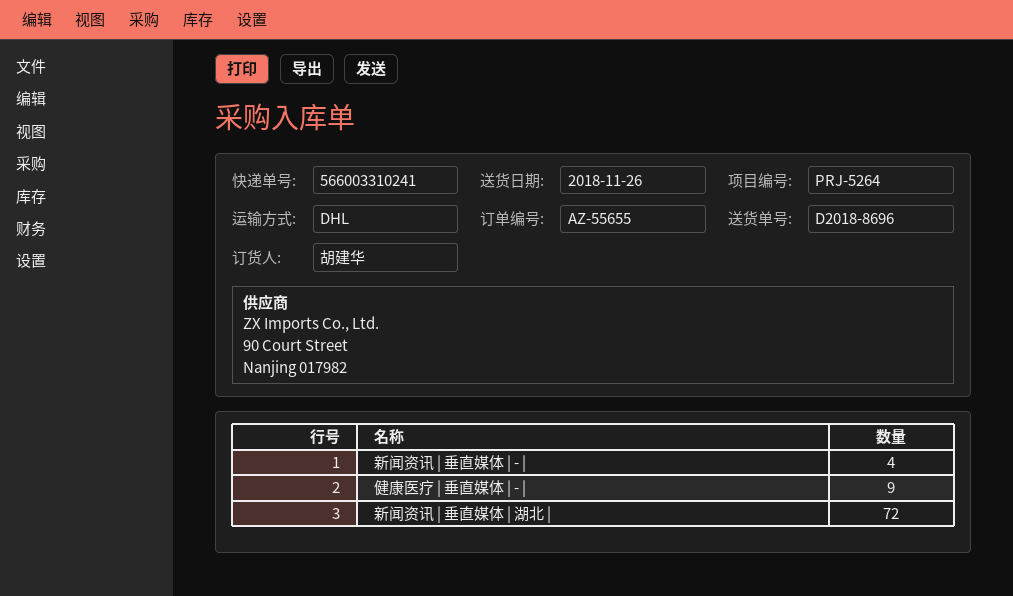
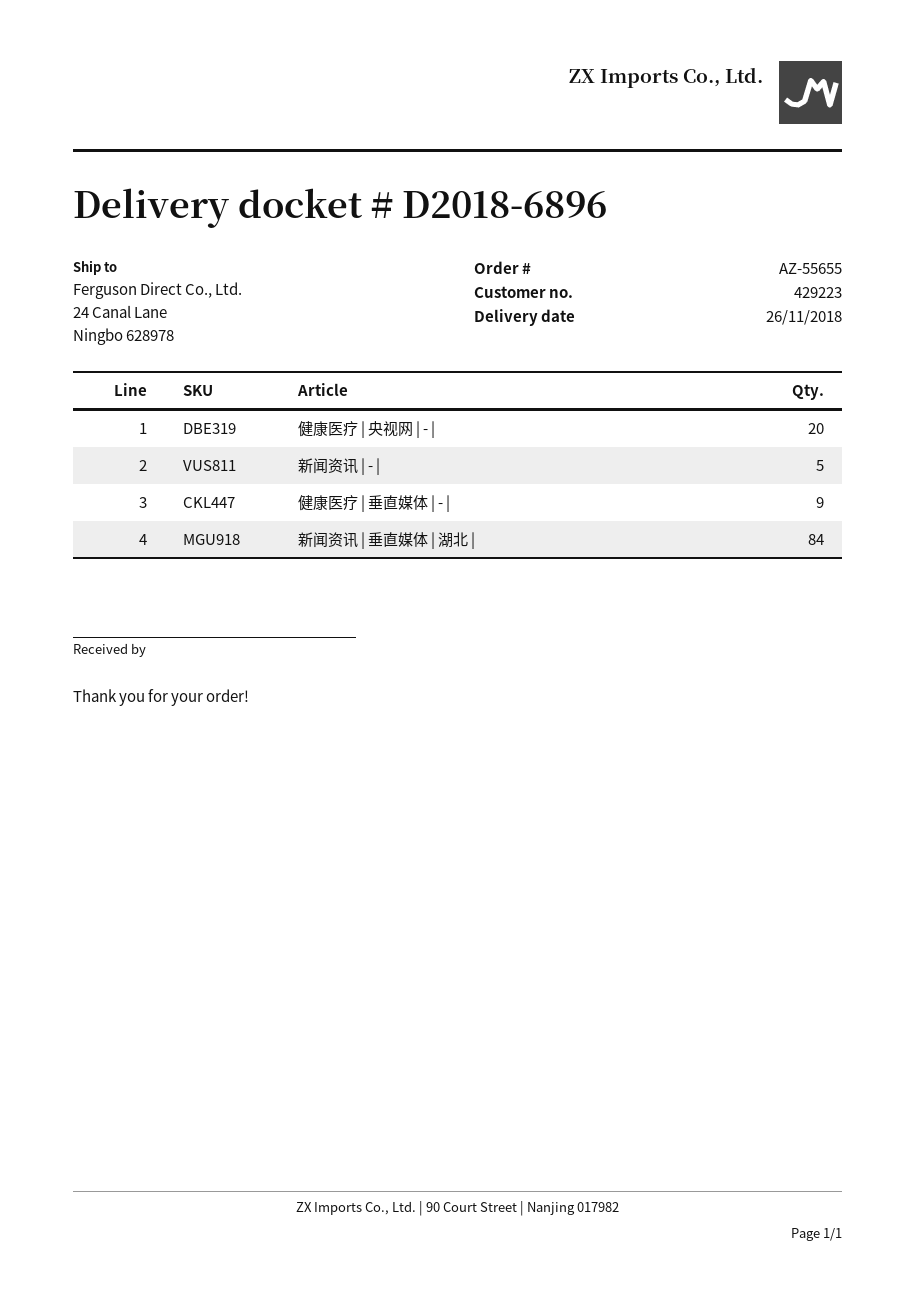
delivery note number: D2018-8696 -> D2018-6896
新闻资讯 | 垂直媒体 | - |: 4 -> none
新闻资讯 | 垂直媒体 | 湖北 |: 72 -> 84
健康医疗 | 央视网 | - |: none -> 20
新闻资讯 | - |: none -> 5

